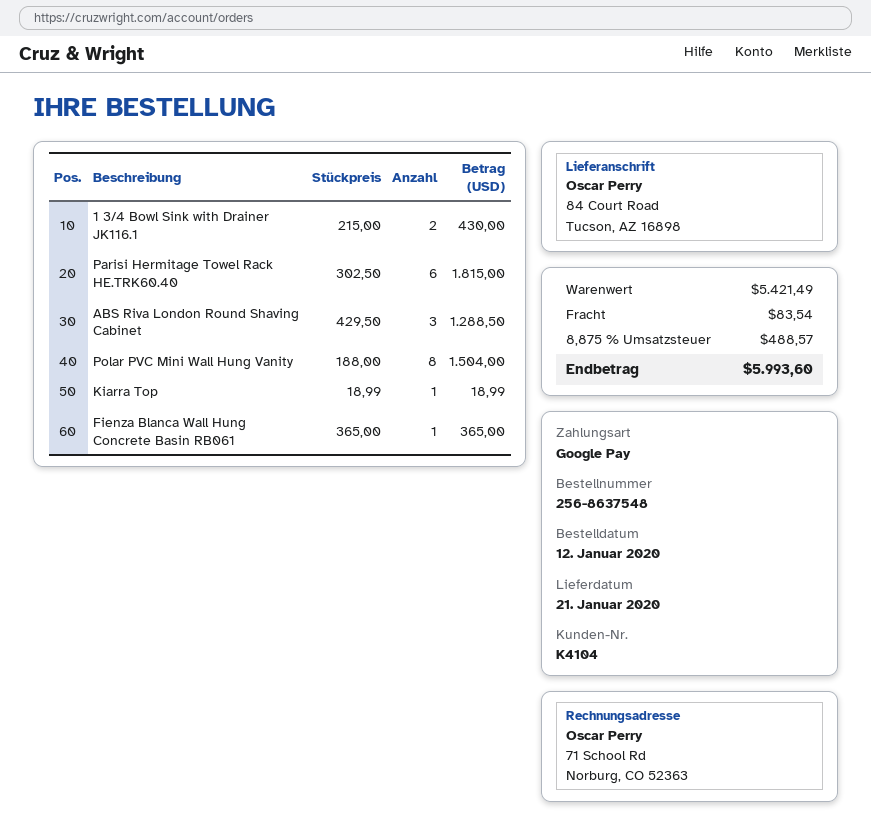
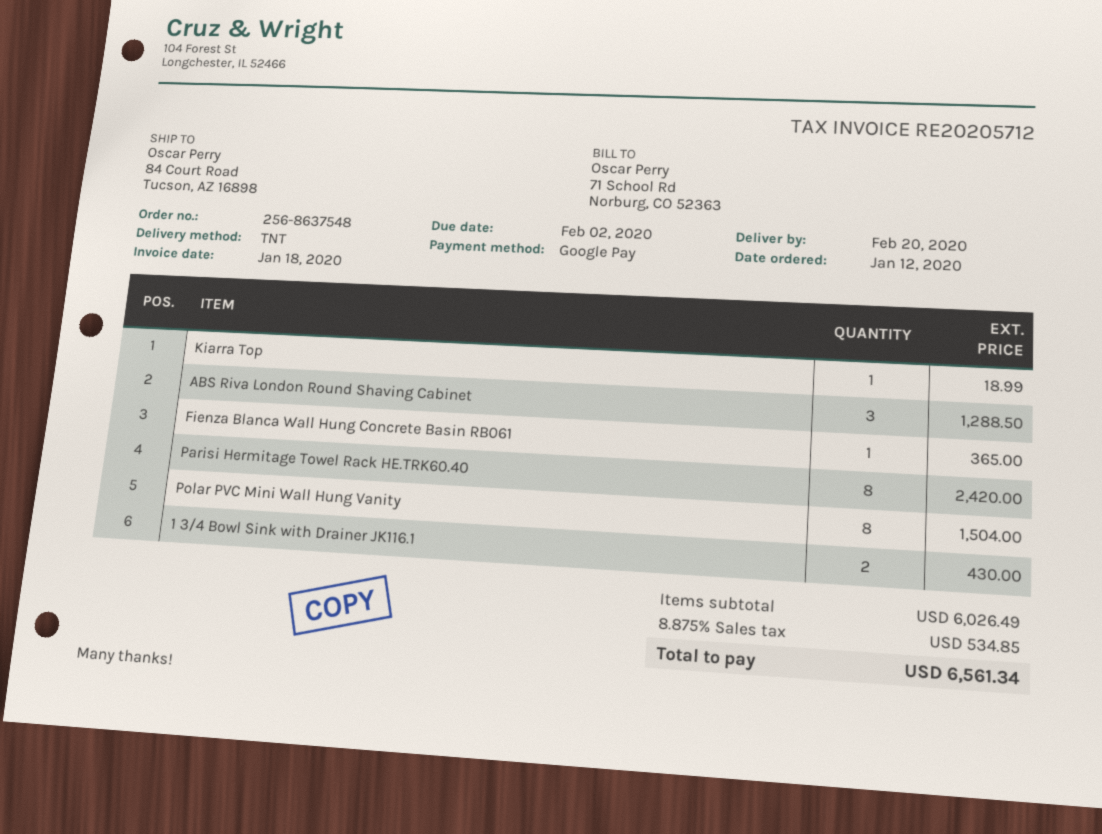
delivery date: 2020-01-21 -> 2020-02-20
Parisi Hermitage Towel Rack HE.TRK60.40: 6 for 1815.00 -> 8 for 2420.00
subtotal: 5421.49 -> 6026.49
shipping: 83.54 -> none
tax: 8.875% = 488.57 -> 8.875% = 534.85
total: 5993.60 -> 6561.34

